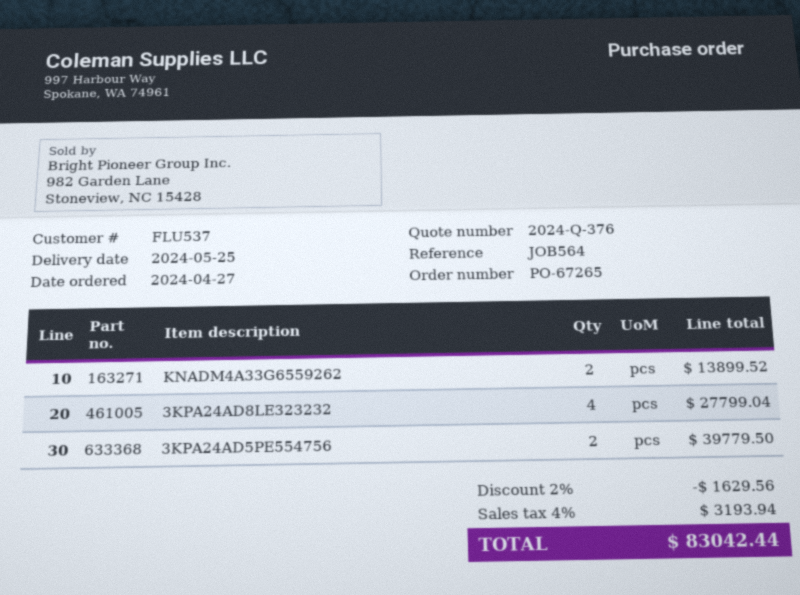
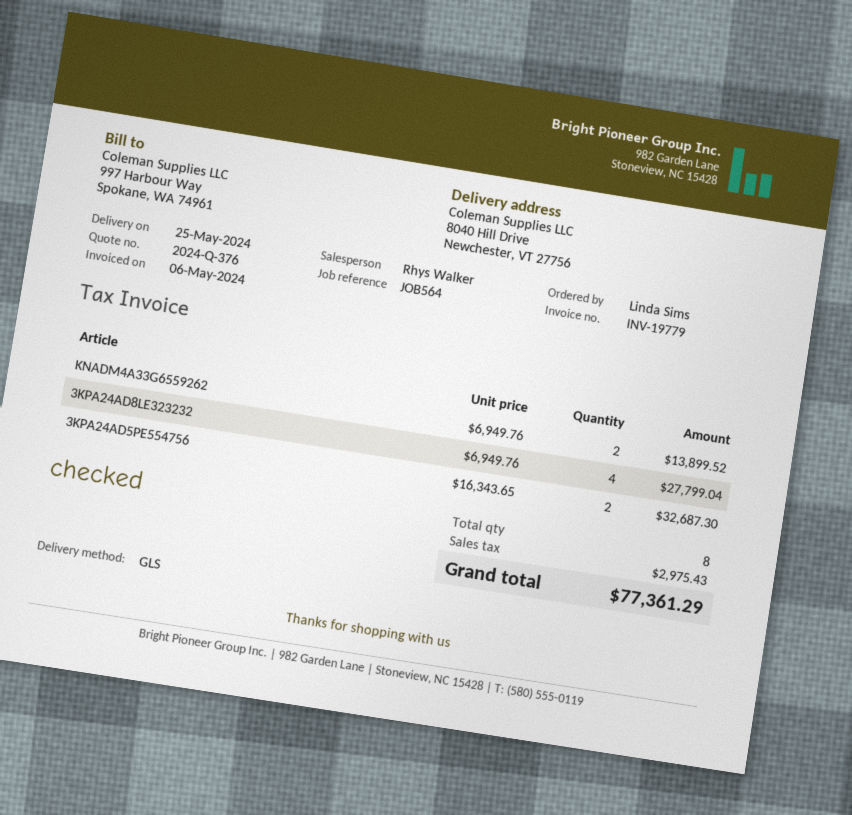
3KPA24AD5PE554756: 2 for 39779.50 -> 2 for 32687.30
discount: 2% = 1629.56 -> none
tax: 3193.94 -> 2975.43
total: 83042.44 -> 77361.29

